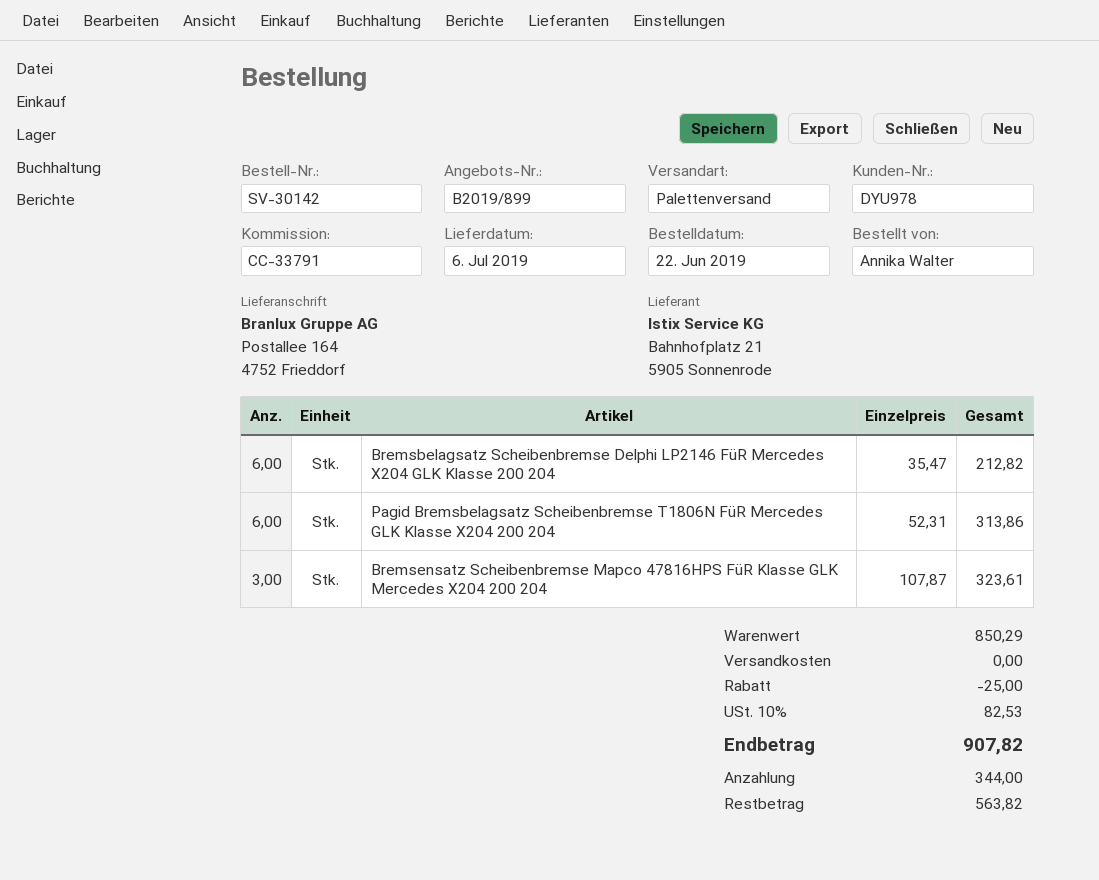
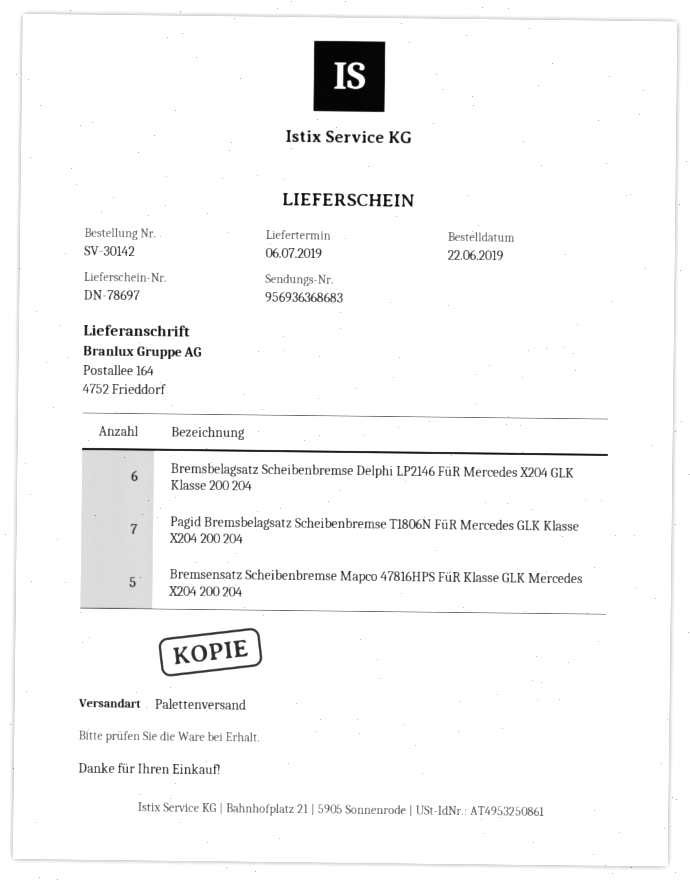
Pagid Bremsbelagsatz Scheibenbremse T1806N FüR Mercedes GLK Klasse X204 200 204: 6 -> 7
Bremsensatz Scheibenbremse Mapco 47816HPS FüR Klasse GLK Mercedes X204 200 204: 3 -> 5

